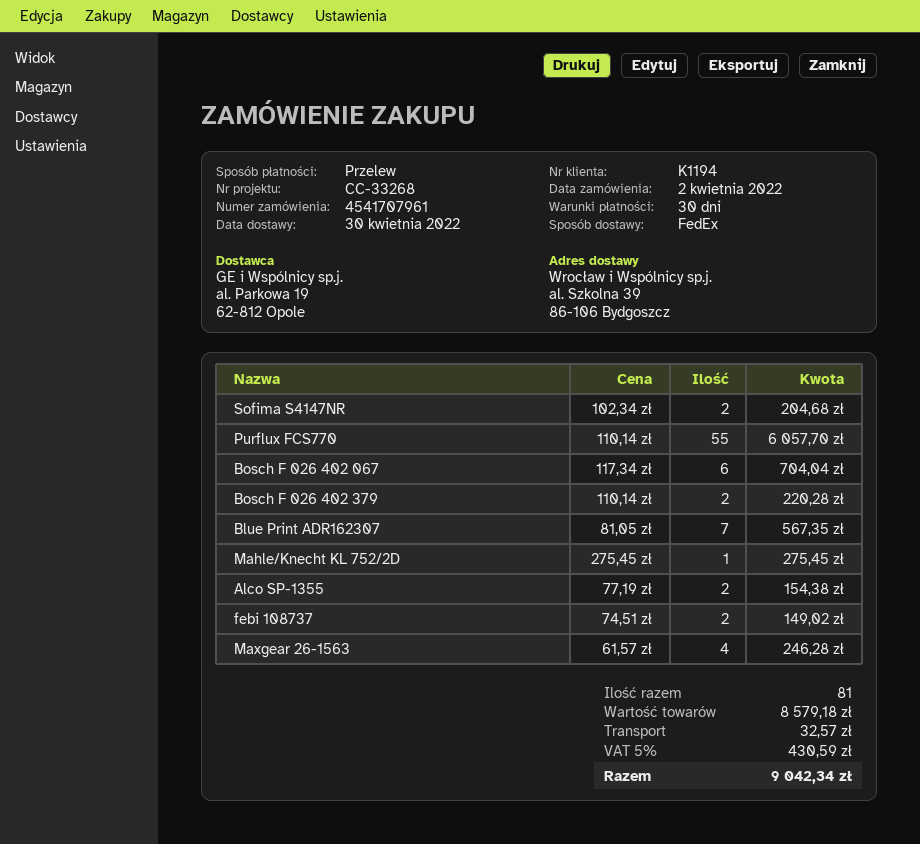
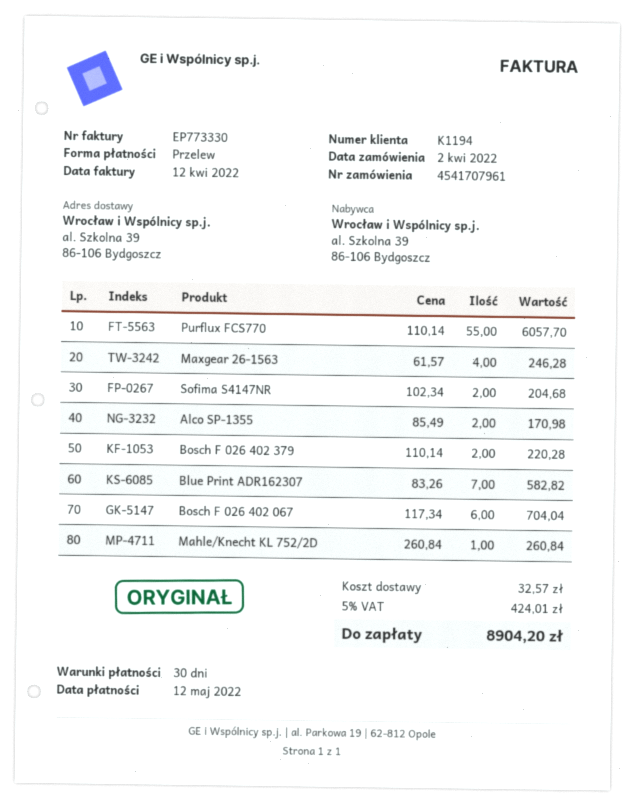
Blue Print ADR162307: 7 x 81.05 = 567.35 -> 7 x 83.26 = 582.82
Mahle/Knecht KL 752/2D: 1 x 275.45 = 275.45 -> 1 x 260.84 = 260.84
Alco SP-1355: 2 x 77.19 = 154.38 -> 2 x 85.49 = 170.98
febi 108737: 2 x 74.51 = 149.02 -> none
tax: 5% = 430.59 -> 5% = 424.01
total: 9042.34 -> 8904.20

